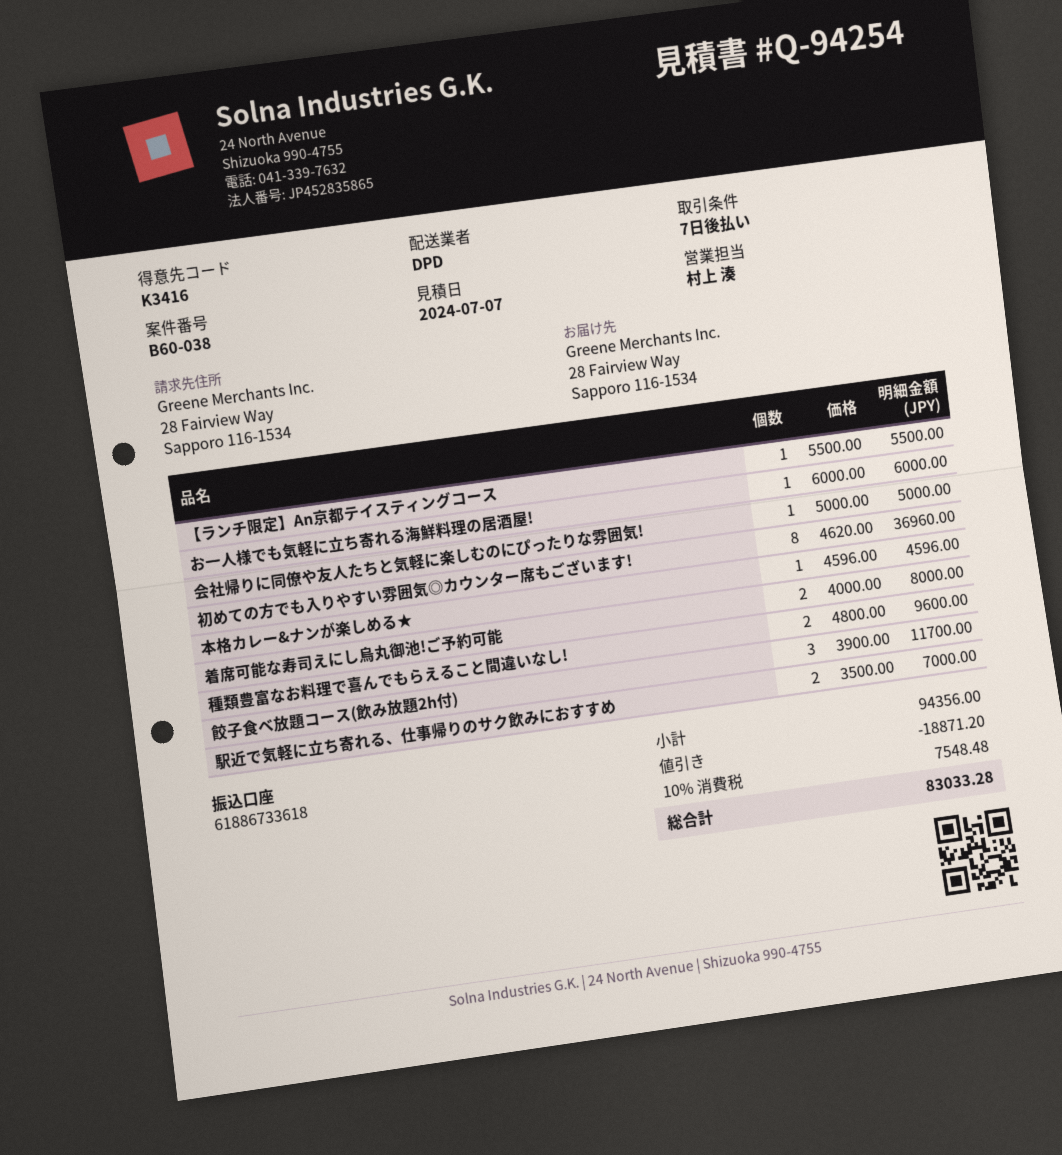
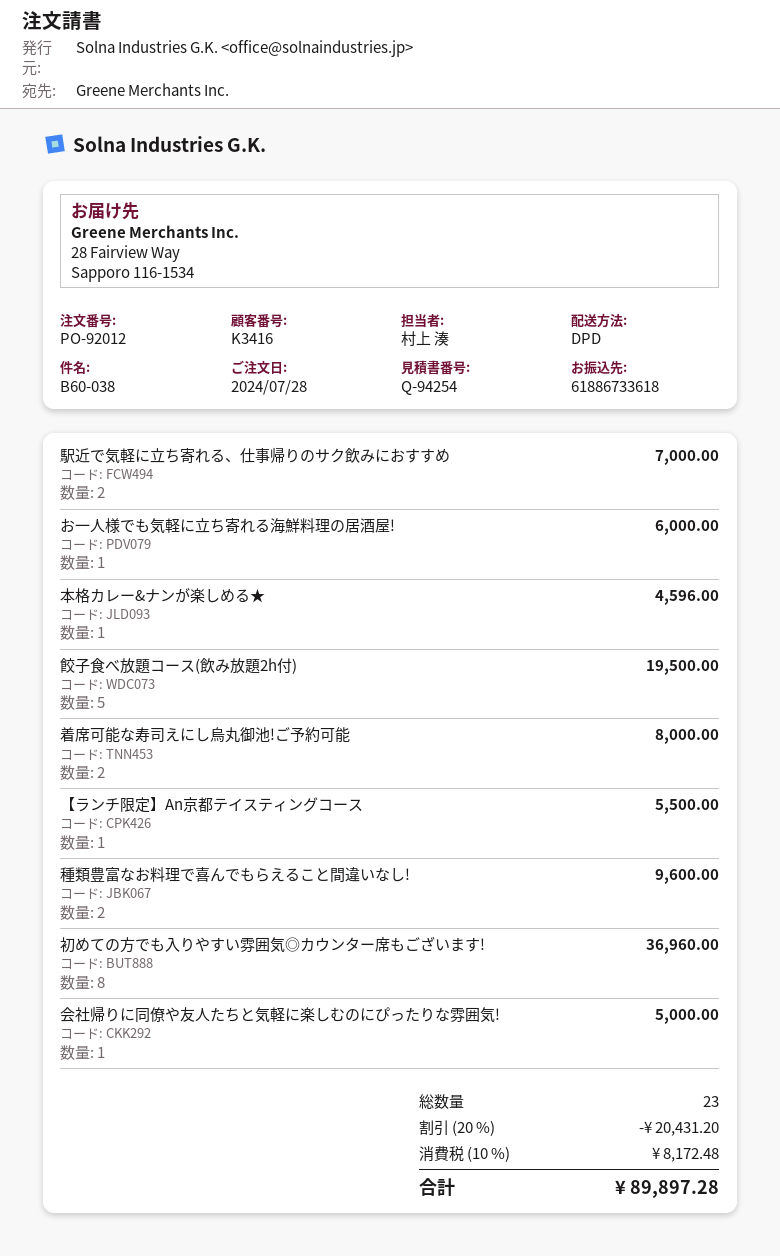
餃子食べ放題コース(飲み放題2h付): 3 for 11700.00 -> 5 for 19500.00
discount: 18871.20 -> 20431.20
tax: 10% = 7548.48 -> 10% = 8172.48
total: 83033.28 -> 89897.28

